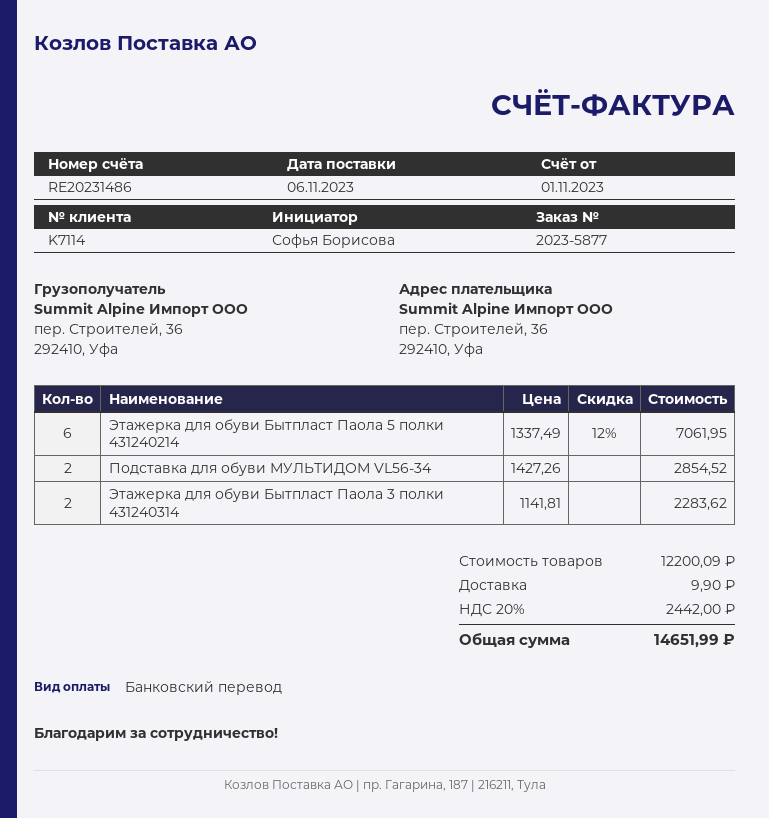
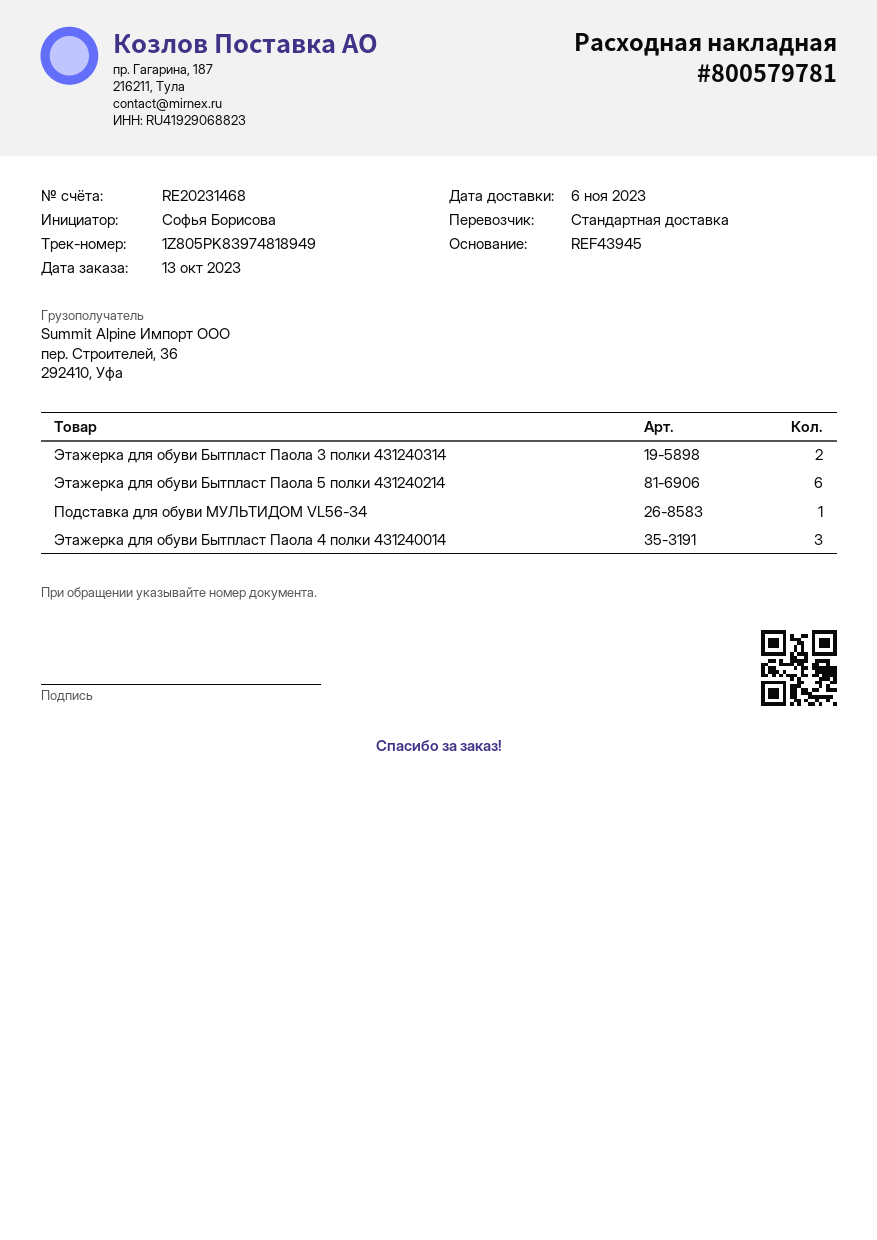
invoice number: RE20231486 -> RE20231468
Подставка для обуви МУЛЬТИДОМ VL56-34: 2 -> 1
Этажерка для обуви Бытпласт Паола 4 полки 431240014: none -> 3

